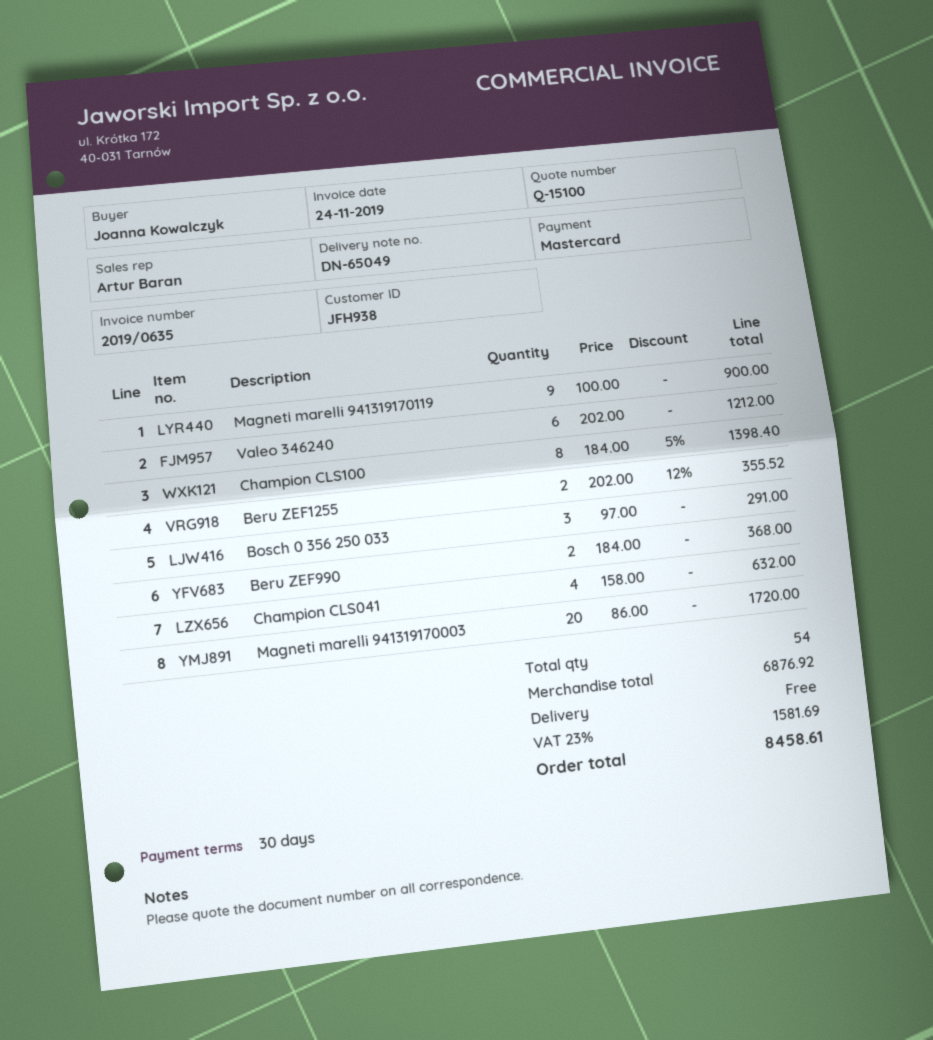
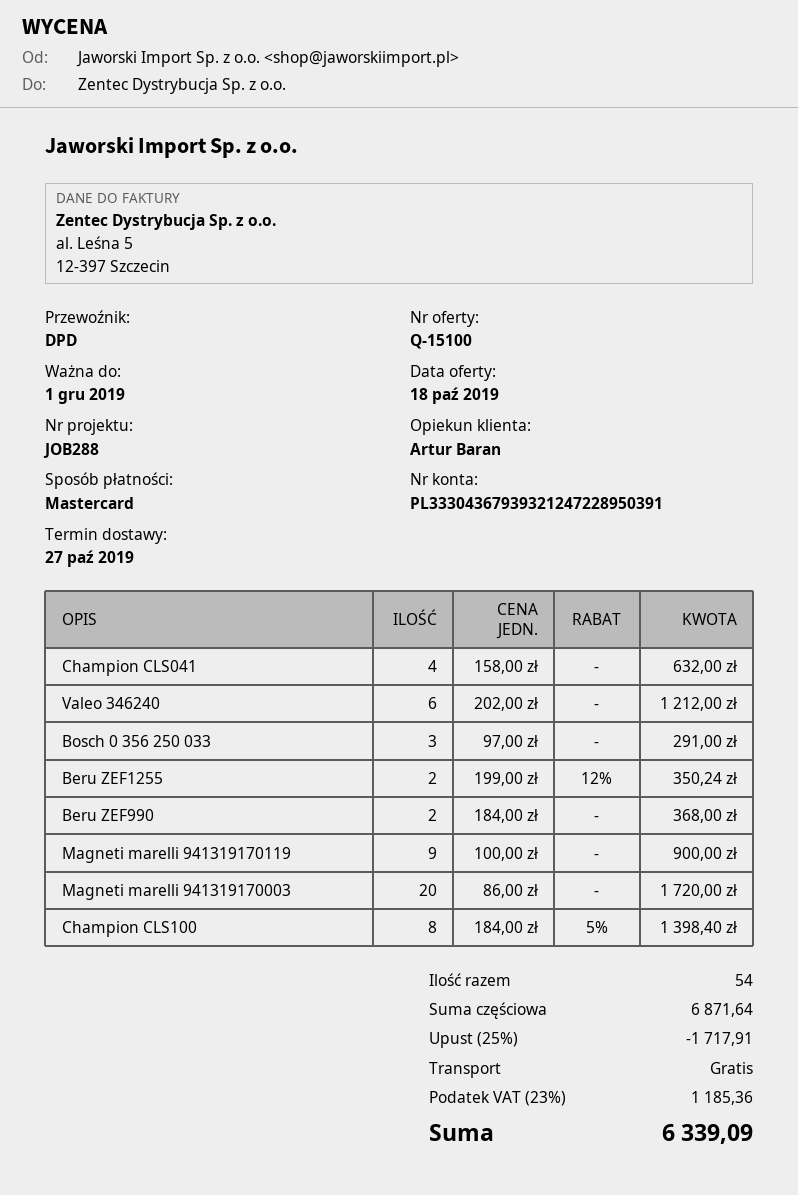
Beru ZEF1255: 2 x 202.00 - 12% = 355.52 -> 2 x 199.00 - 12% = 350.24
subtotal: 6876.92 -> 6871.64
discount: none -> 25% = 1717.91
tax: 23% = 1581.69 -> 23% = 1185.36
total: 8458.61 -> 6339.09

